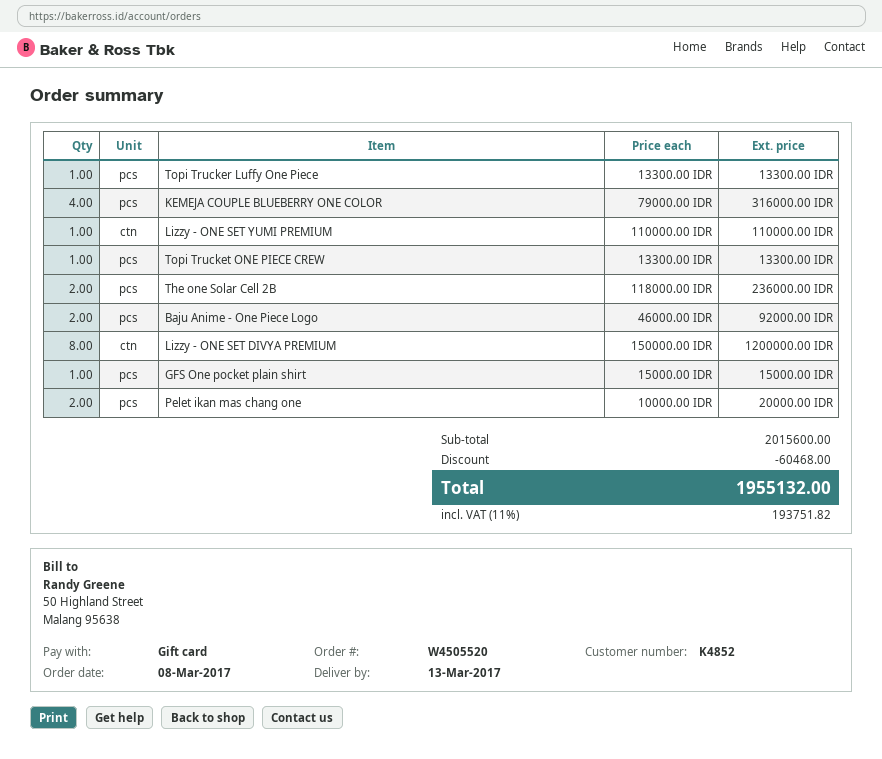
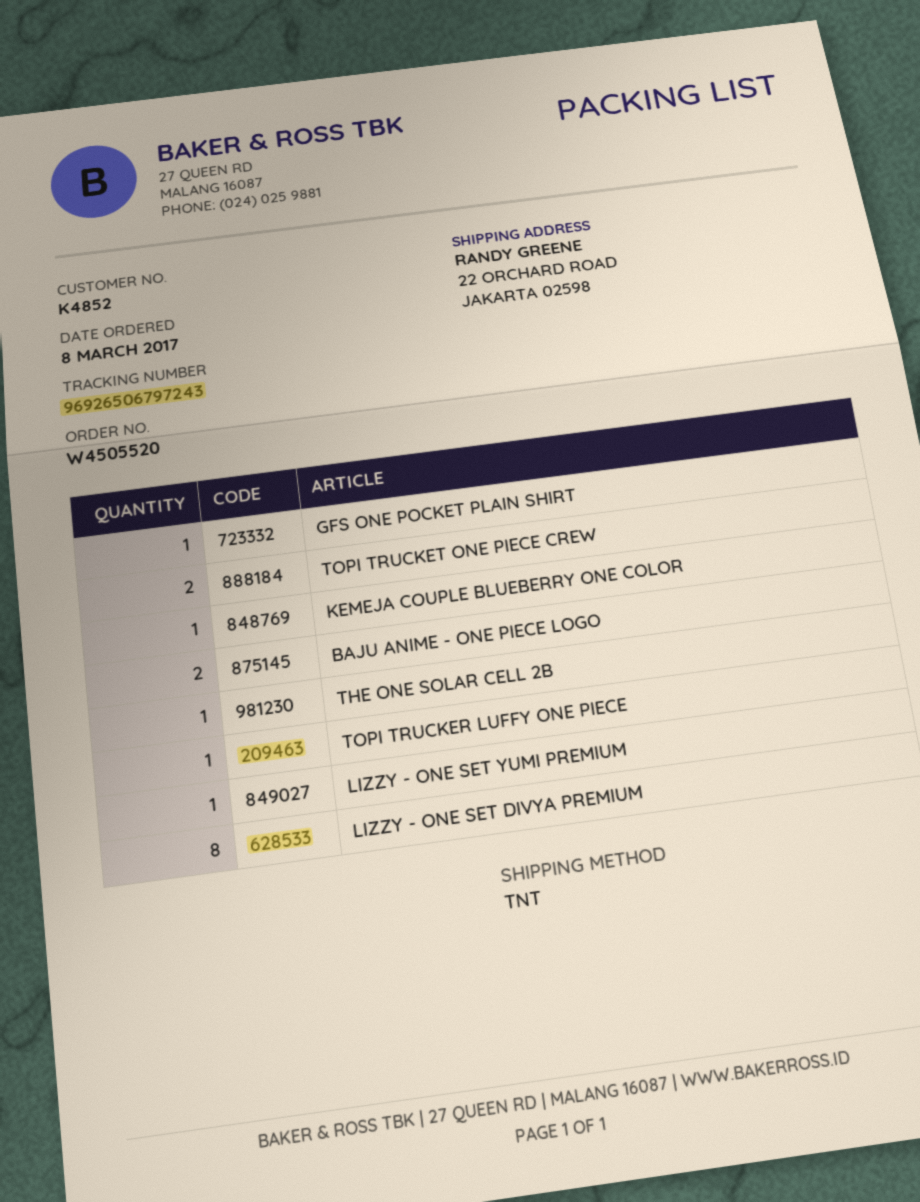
KEMEJA COUPLE BLUEBERRY ONE COLOR: 4 -> 1
Topi Trucket ONE PIECE CREW: 1 -> 2
The one Solar Cell 2B: 2 -> 1
Pelet ikan mas chang one: 2 -> none

